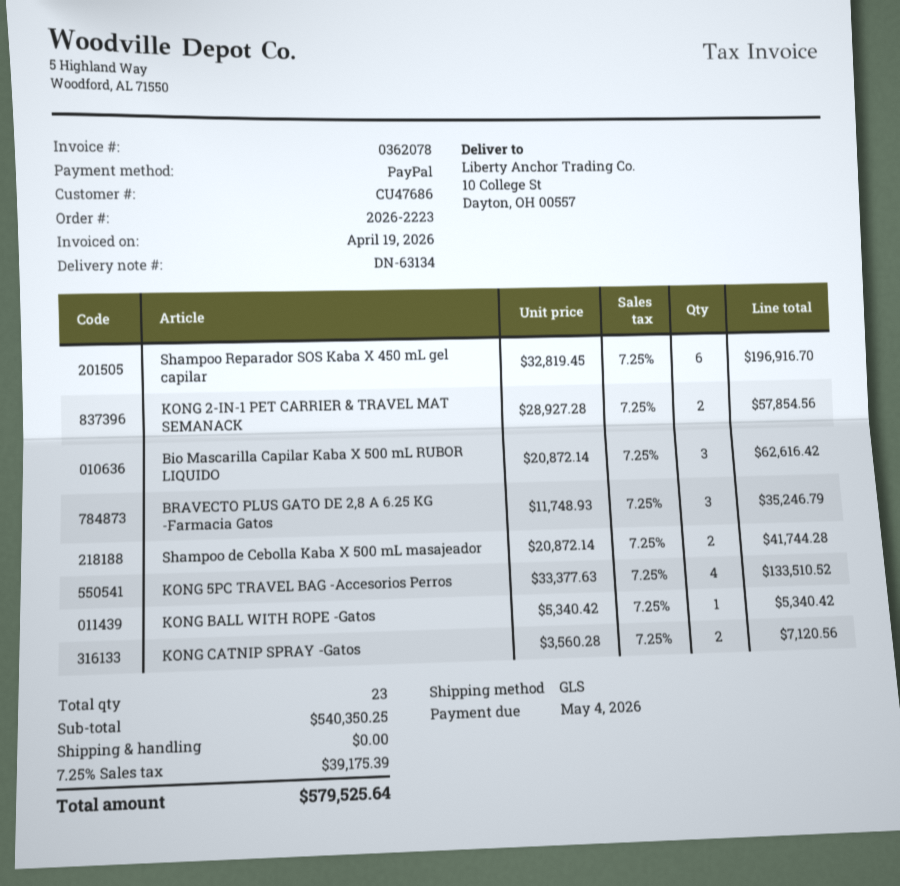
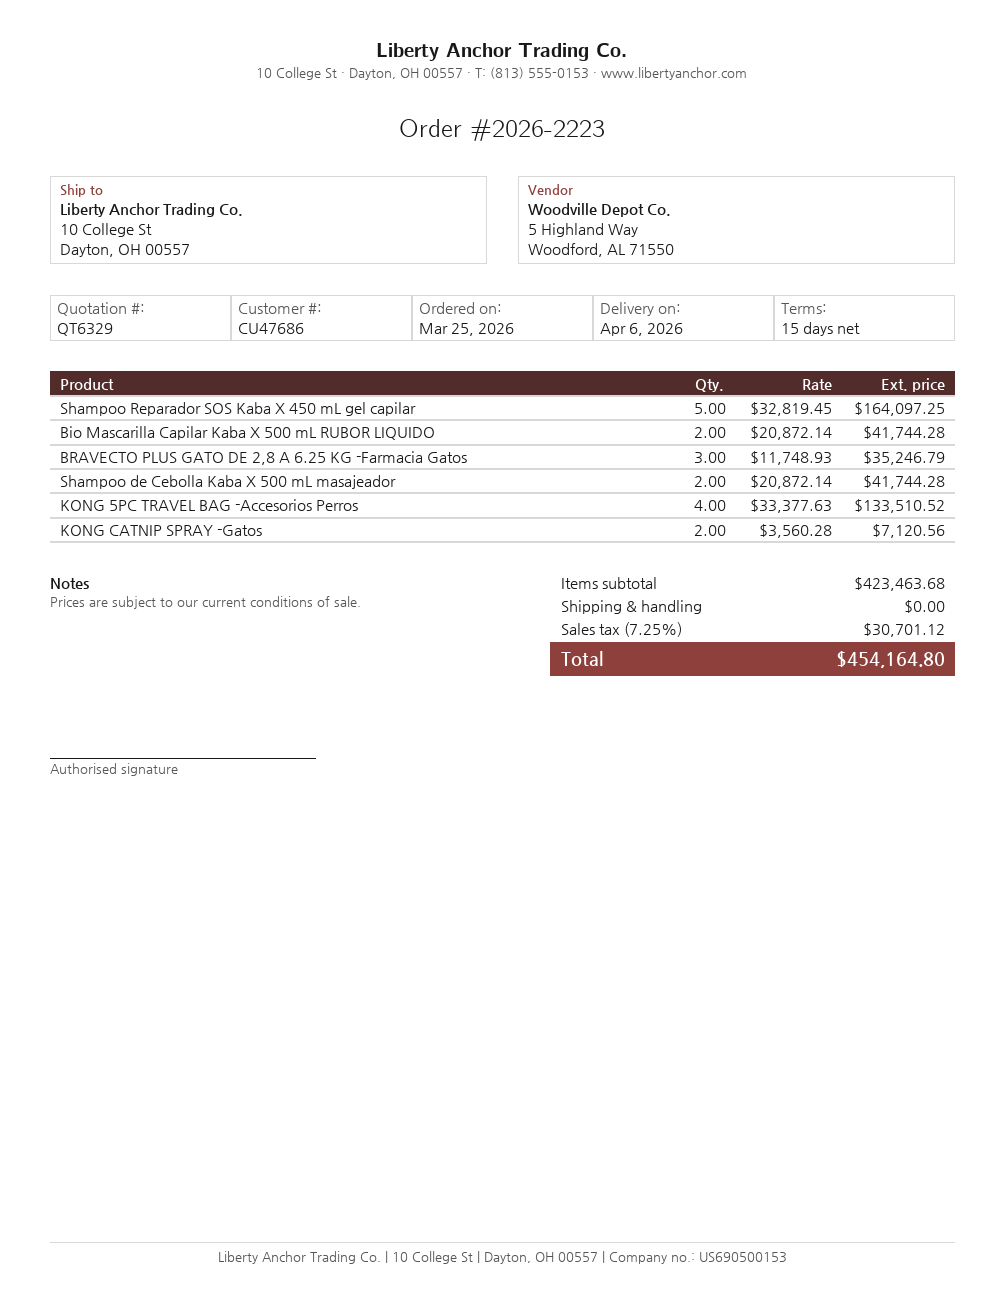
Shampoo Reparador SOS Kaba X 450 mL gel capilar: 6 x 32819.45 = 196916.70 -> 5 x 32819.45 = 164097.25
KONG 2-IN-1 PET CARRIER & TRAVEL MAT SEMANACK: 2 x 28927.28 = 57854.56 -> none
Bio Mascarilla Capilar Kaba X 500 mL RUBOR LIQUIDO: 3 x 20872.14 = 62616.42 -> 2 x 20872.14 = 41744.28
KONG BALL WITH ROPE -Gatos: 1 x 5340.42 = 5340.42 -> none
subtotal: 540350.25 -> 423463.68
tax: 7.25% = 39175.39 -> 7.25% = 30701.12
total: 579525.64 -> 454164.80

